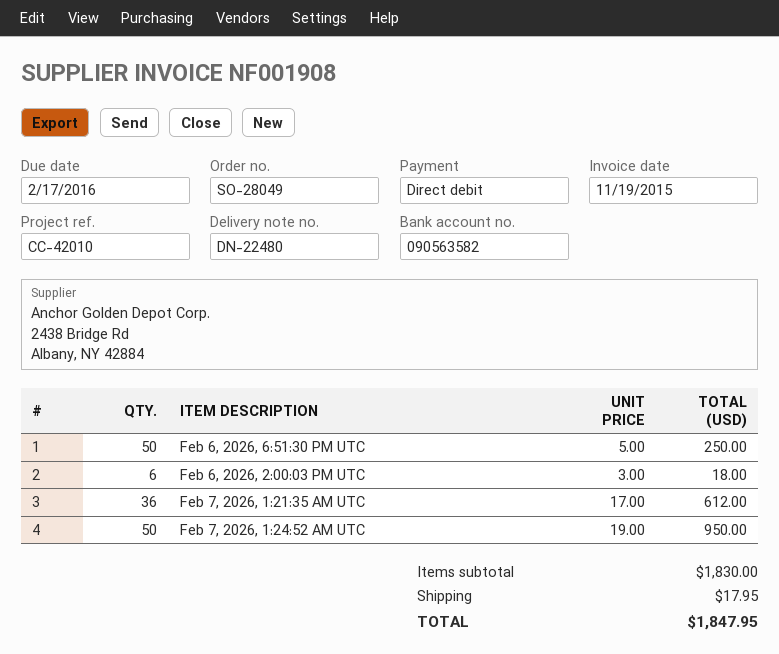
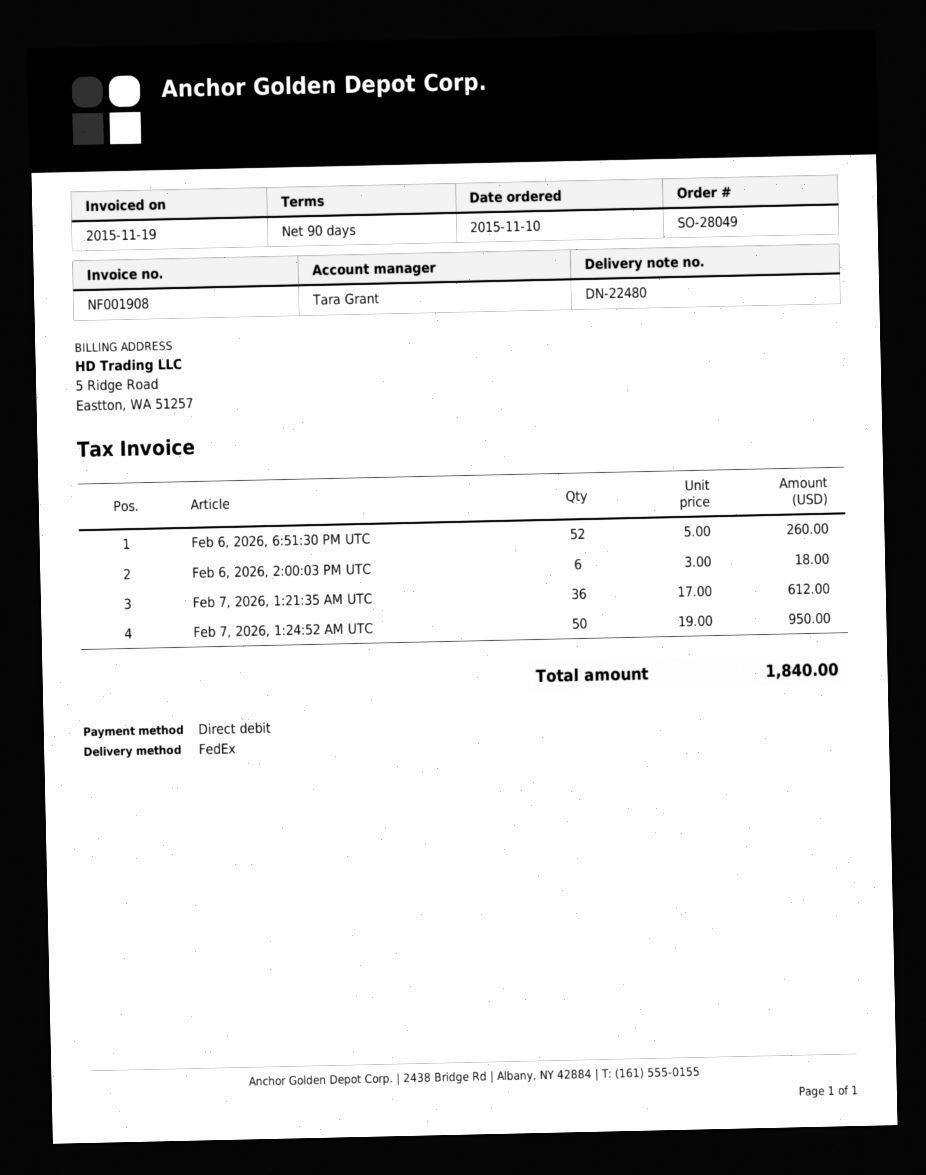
Feb 6, 2026, 6:51:30 PM UTC: 50 x 5.00 = 250.00 -> 52 x 5.00 = 260.00
shipping: 17.95 -> none
total: 1847.95 -> 1840.00

